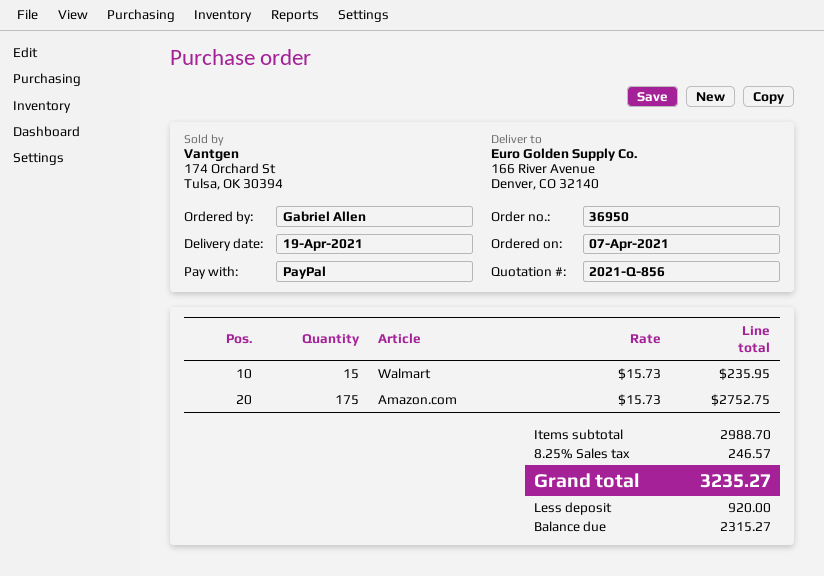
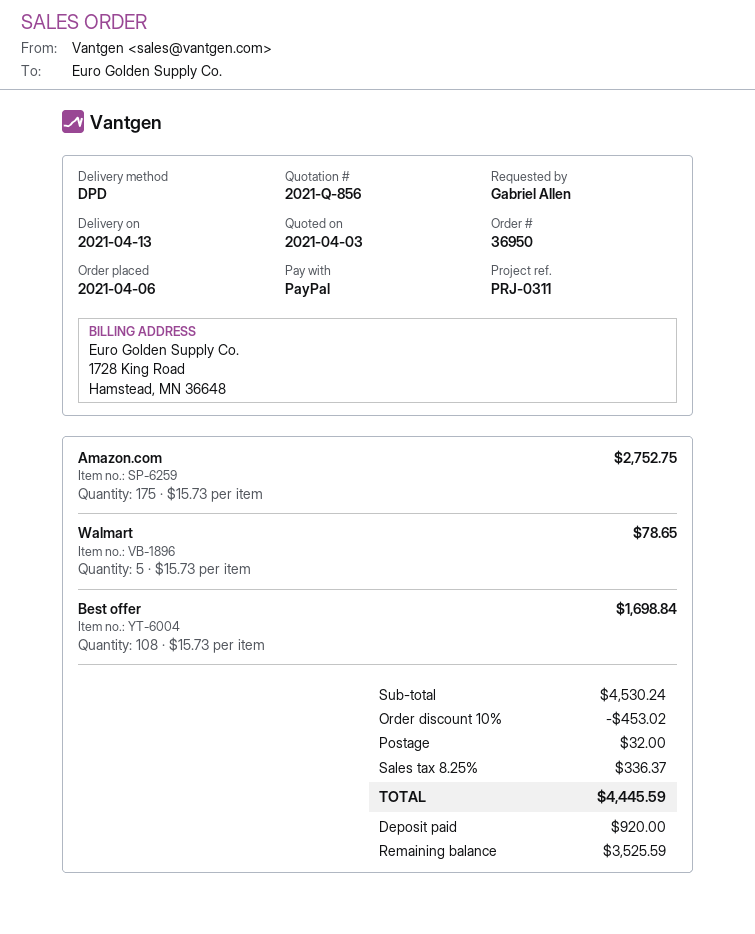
order date: 2021-04-07 -> 2021-04-06
delivery date: 2021-04-19 -> 2021-04-13
Walmart: 15 x 15.73 = 235.95 -> 5 x 15.73 = 78.65
Best offer: none -> 108 x 15.73 = 1698.84
subtotal: 2988.70 -> 4530.24
discount: none -> 10% = 453.02
shipping: none -> 32.00
tax: 8.25% = 246.57 -> 8.25% = 336.37
total: 3235.27 -> 4445.59
balance: 2315.27 -> 3525.59

